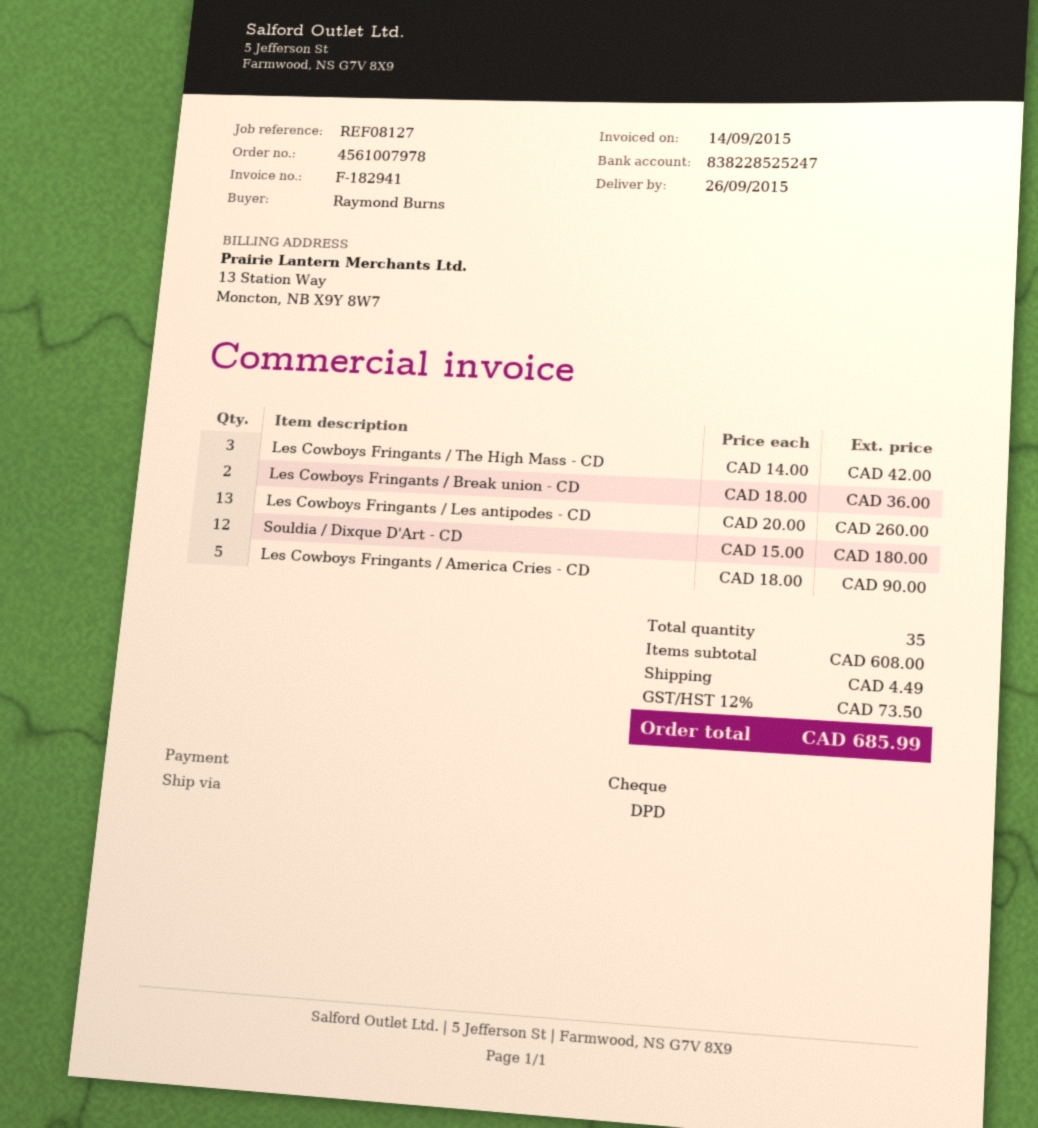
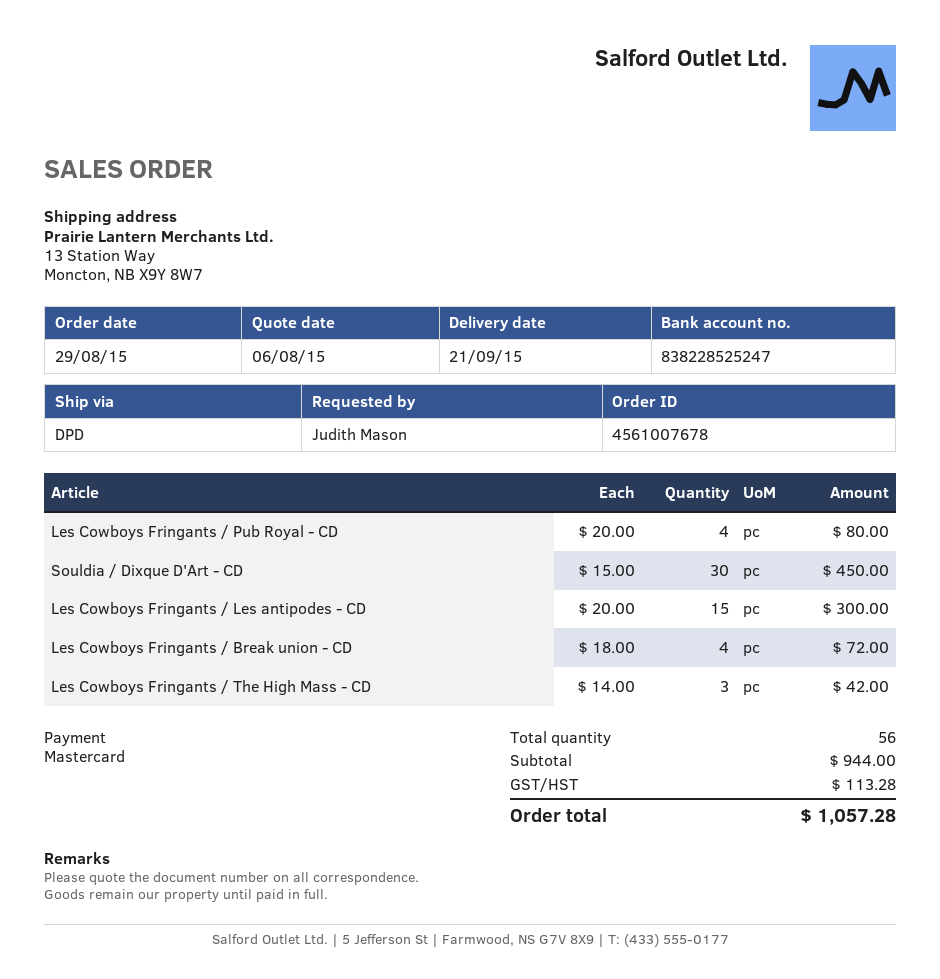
order number: 4561007978 -> 4561007678
delivery date: 2015-09-26 -> 2015-09-21
ordered by: Raymond Burns -> Judith Mason
payment method: cheque -> Mastercard
Les Cowboys Fringants / Break union - CD: 2 x 18.00 = 36.00 -> 4 x 18.00 = 72.00
Les Cowboys Fringants / Les antipodes - CD: 13 x 20.00 = 260.00 -> 15 x 20.00 = 300.00
Souldia / Dixque D'Art - CD: 12 x 15.00 = 180.00 -> 30 x 15.00 = 450.00
Les Cowboys Fringants / America Cries - CD: 5 x 18.00 = 90.00 -> none
Les Cowboys Fringants / Pub Royal - CD: none -> 4 x 20.00 = 80.00
total quantity: 35 -> 56
subtotal: 608.00 -> 944.00
shipping: 4.49 -> none
tax: 73.50 -> 113.28
total: 685.99 -> 1057.28

